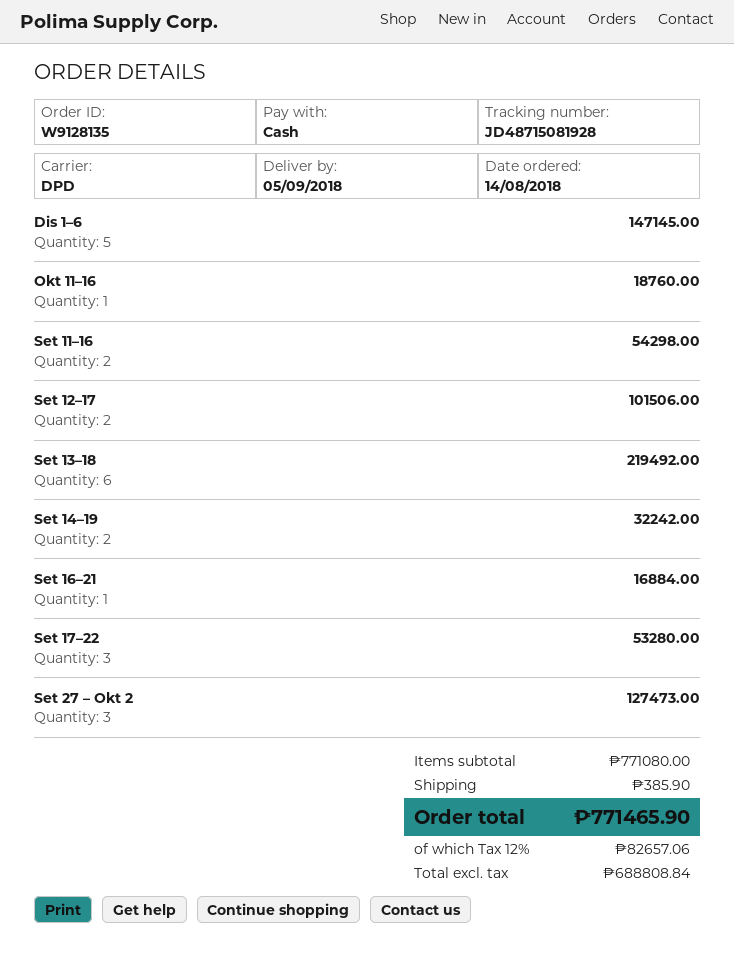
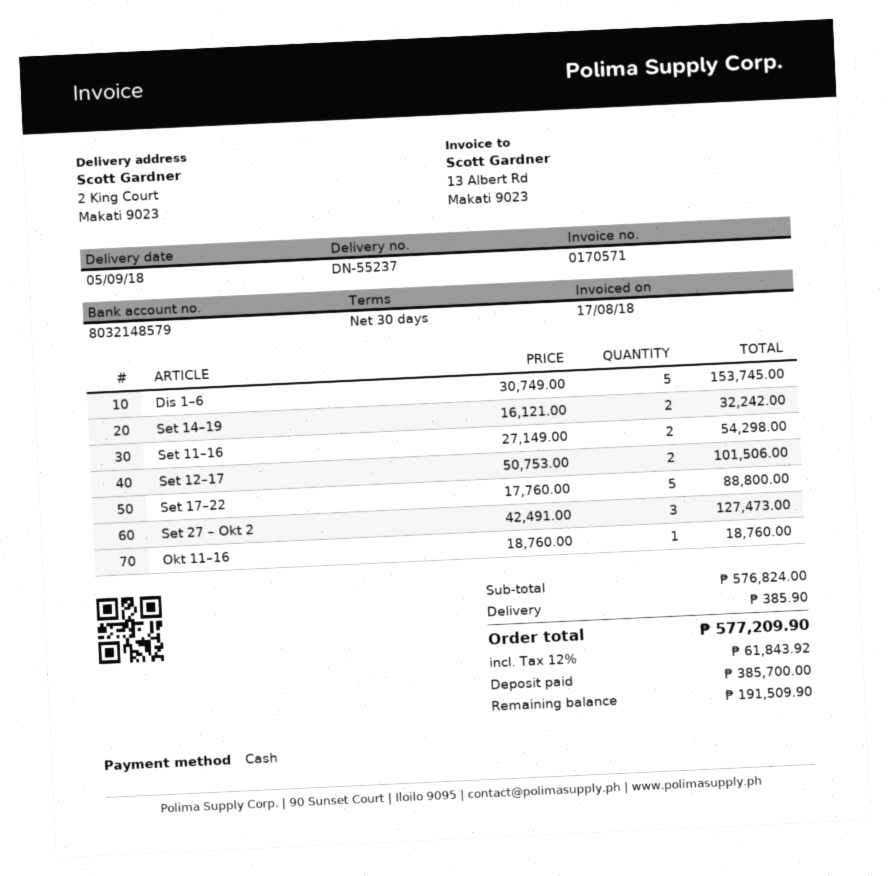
Dis 1–6: 5 for 147145.00 -> 5 for 153745.00
Set 13–18: 6 for 219492.00 -> none
Set 16–21: 1 for 16884.00 -> none
Set 17–22: 3 for 53280.00 -> 5 for 88800.00
subtotal: 771080.00 -> 576824.00
tax: 12% = 82657.06 -> 12% = 61843.92
total: 771465.90 -> 577209.90

